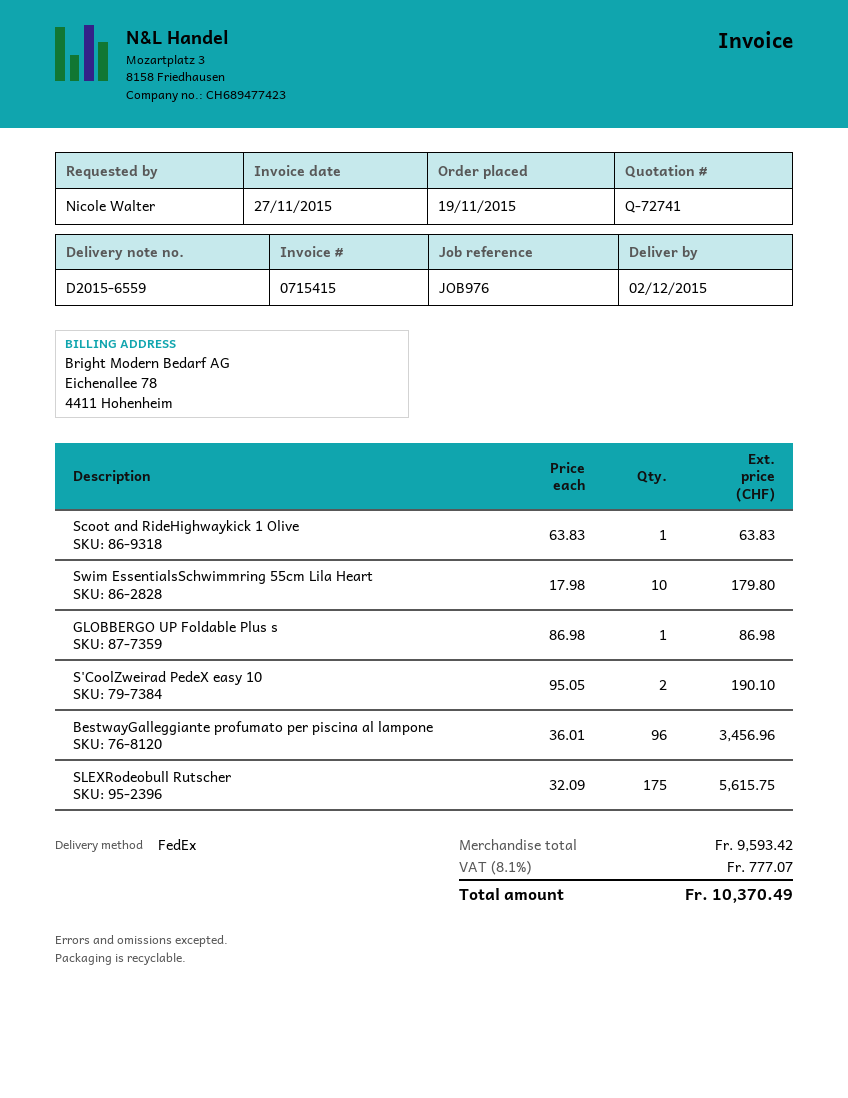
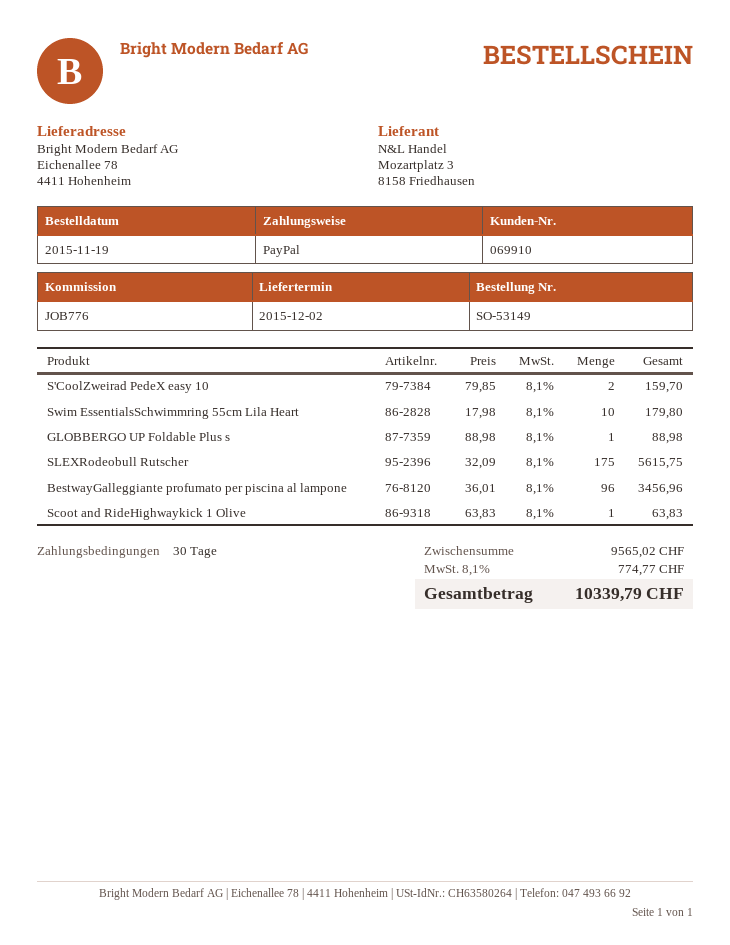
reference: JOB976 -> JOB776
GLOBBERGO UP Foldable Plus s: 1 x 86.98 = 86.98 -> 1 x 88.98 = 88.98
S'CoolZweirad PedeX easy 10: 2 x 95.05 = 190.10 -> 2 x 79.85 = 159.70
subtotal: 9593.42 -> 9565.02
tax: 8.1% = 777.07 -> 8.1% = 774.77
total: 10370.49 -> 10339.79

